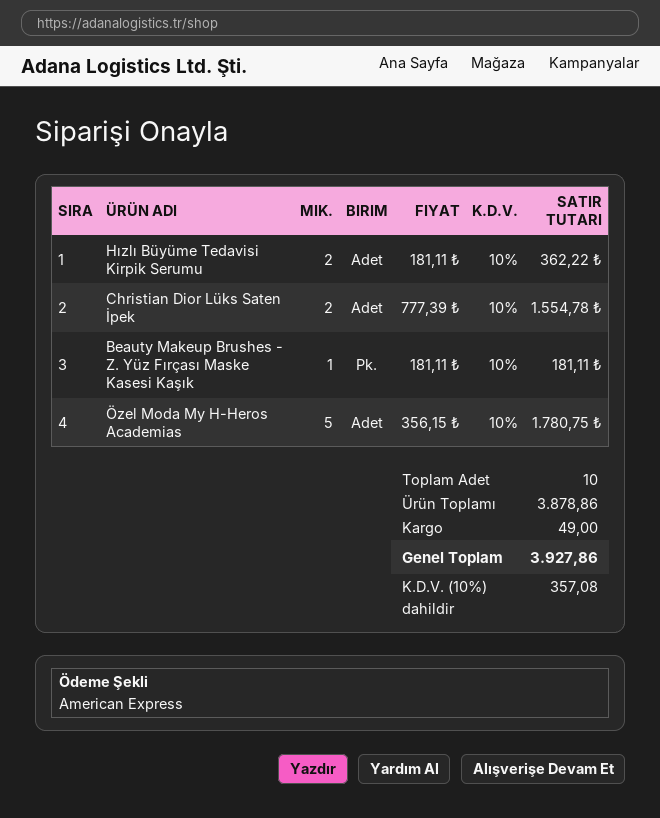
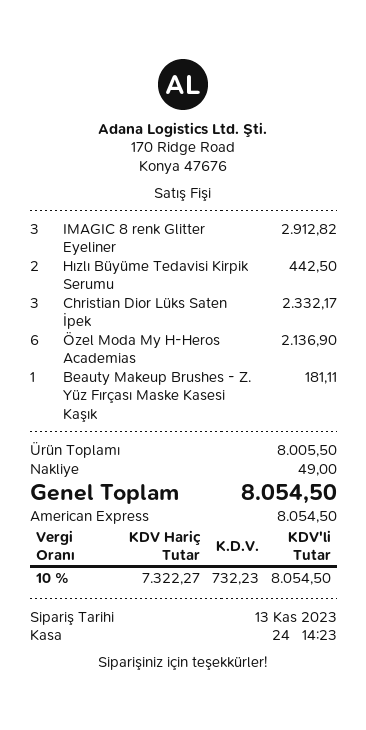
Hızlı Büyüme Tedavisi Kirpik Serumu: 2 for 362.22 -> 2 for 442.50
Christian Dior Lüks Saten İpek: 2 for 1554.78 -> 3 for 2332.17
Özel Moda My H-Heros Academias: 5 for 1780.75 -> 6 for 2136.90
IMAGIC 8 renk Glitter Eyeliner: none -> 3 for 2912.82
subtotal: 3878.86 -> 8005.50
tax: 10% = 357.08 -> 10% = 732.23
total: 3927.86 -> 8054.50

